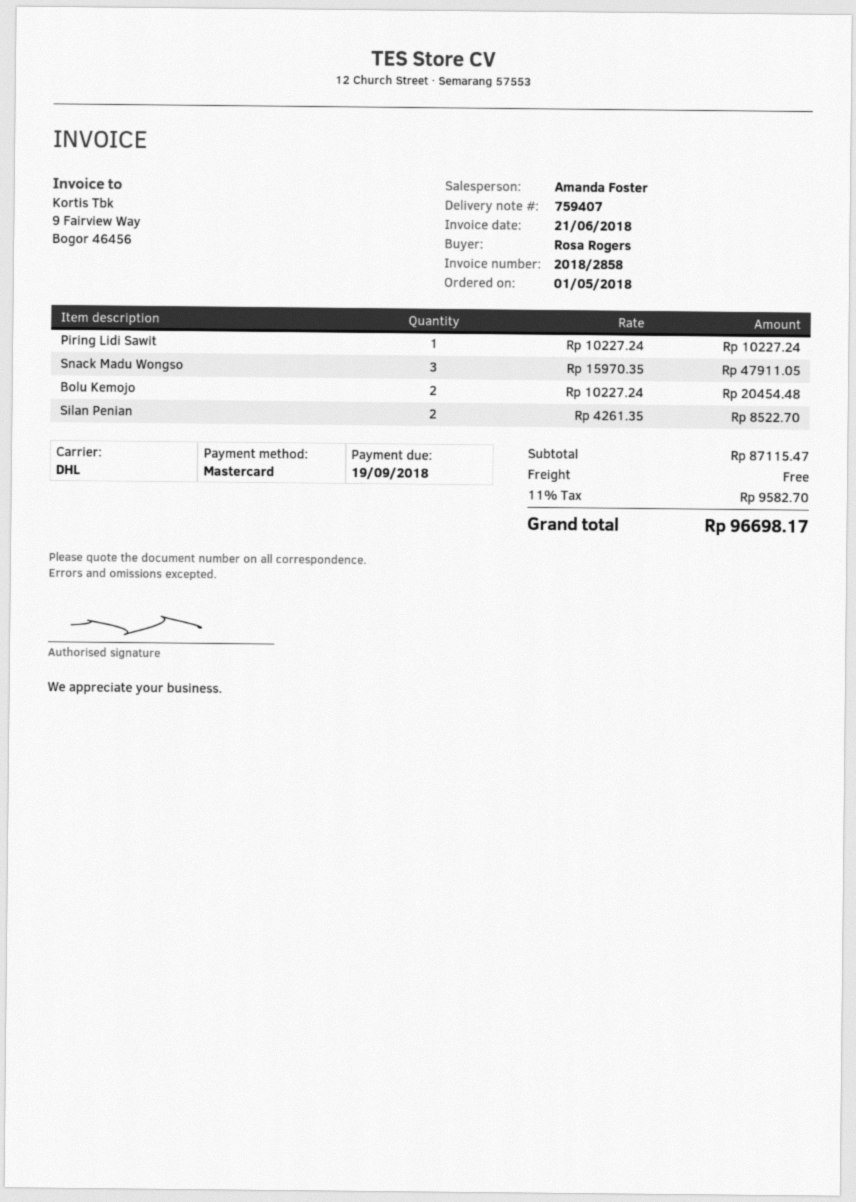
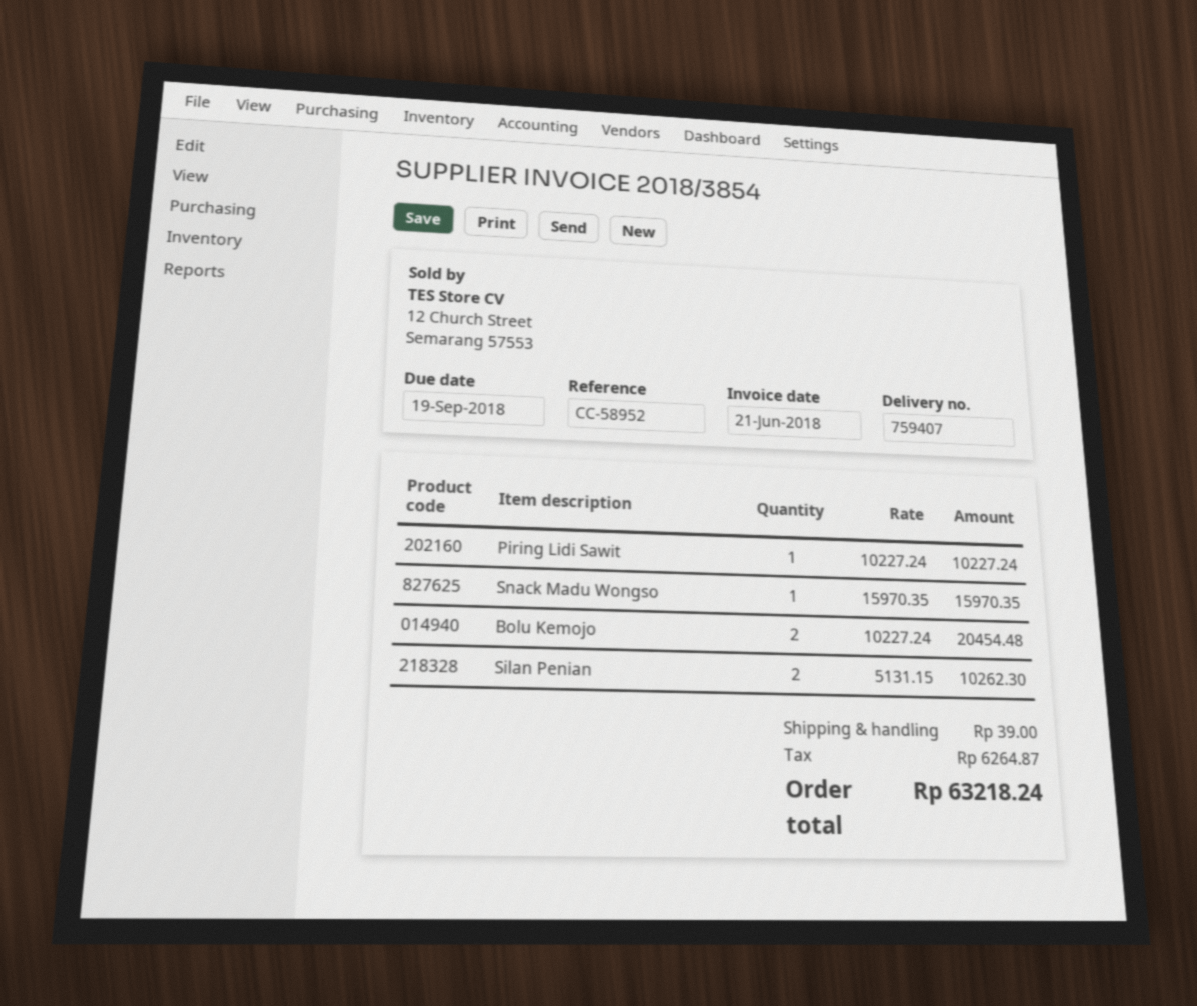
invoice number: 2018/2858 -> 2018/3854
Snack Madu Wongso: 3 x 15970.35 = 47911.05 -> 1 x 15970.35 = 15970.35
Silan Penian: 2 x 4261.35 = 8522.70 -> 2 x 5131.15 = 10262.30
shipping: 0.00 -> 39.00
tax: 9582.70 -> 6264.87
total: 96698.17 -> 63218.24

